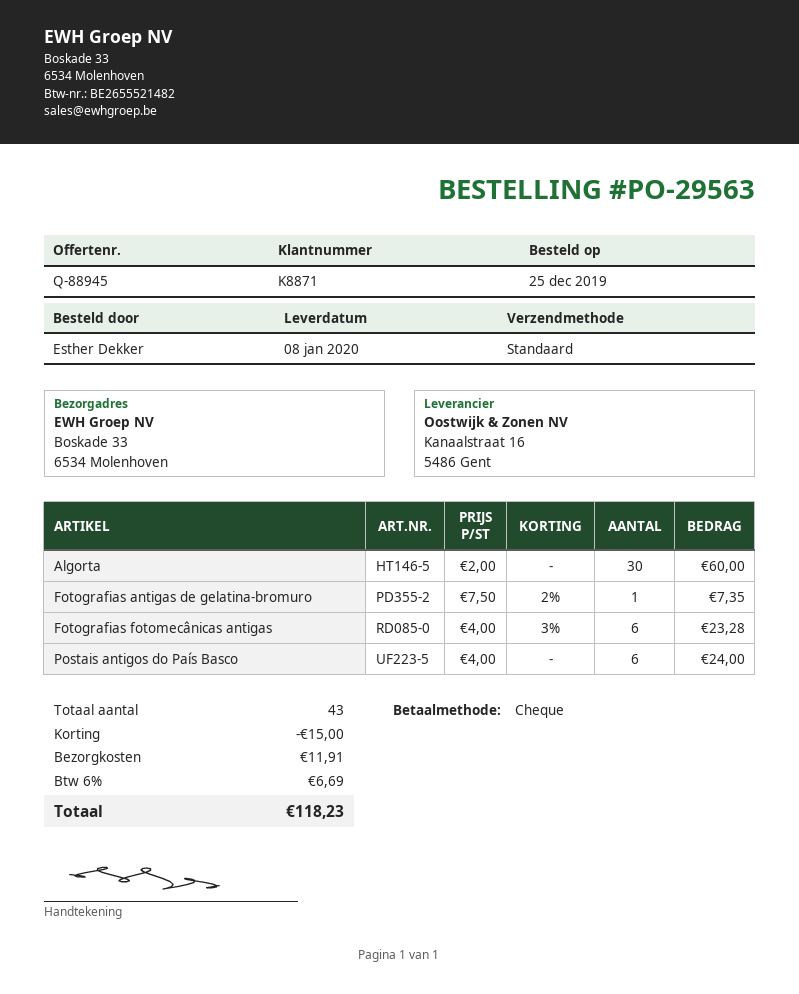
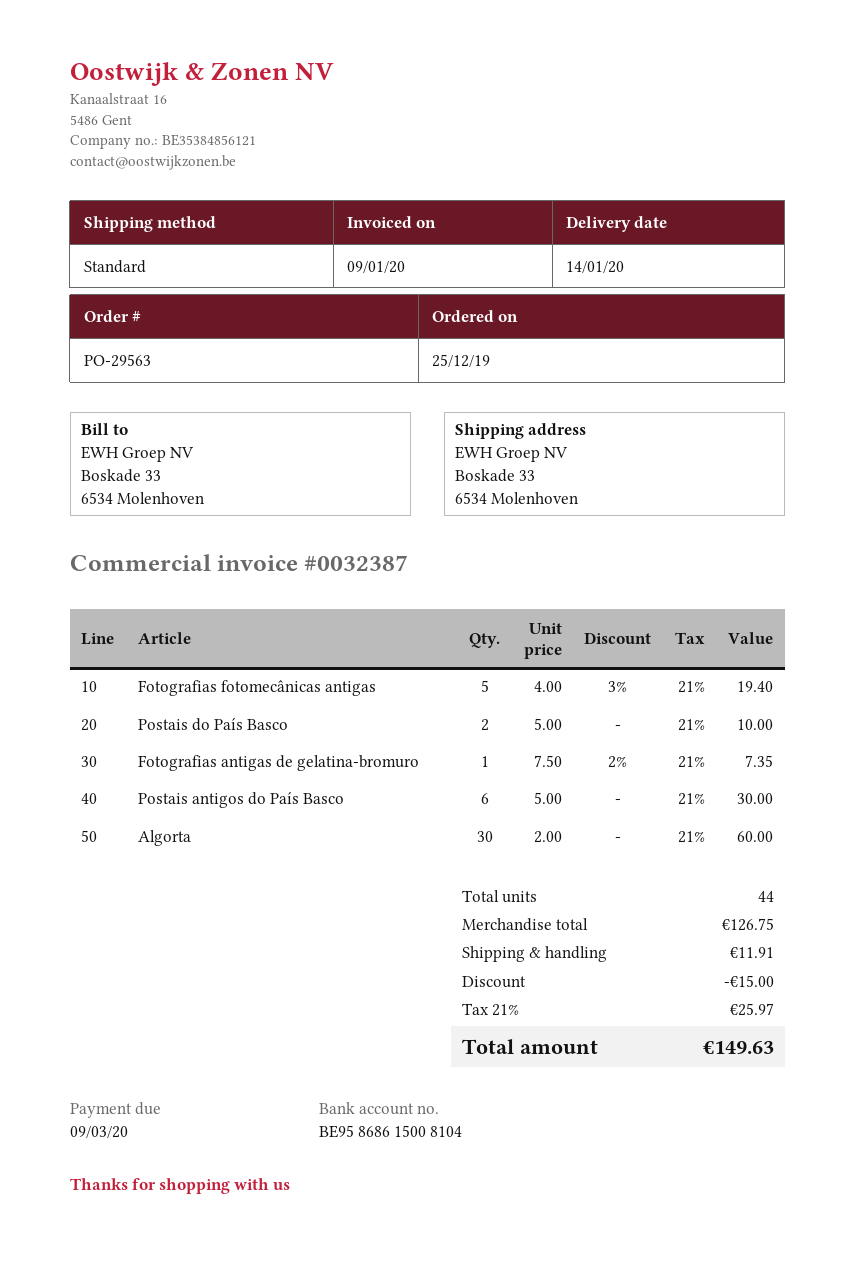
delivery date: 2020-01-08 -> 2020-01-14
Fotografias fotomecânicas antigas: 6 x 4.00 - 3% = 23.28 -> 5 x 4.00 - 3% = 19.40
Postais antigos do País Basco: 6 x 4.00 = 24.00 -> 6 x 5.00 = 30.00
Postais do País Basco: none -> 2 x 5.00 = 10.00
total quantity: 43 -> 44
tax: 6% = 6.69 -> 21% = 25.97
total: 118.23 -> 149.63

